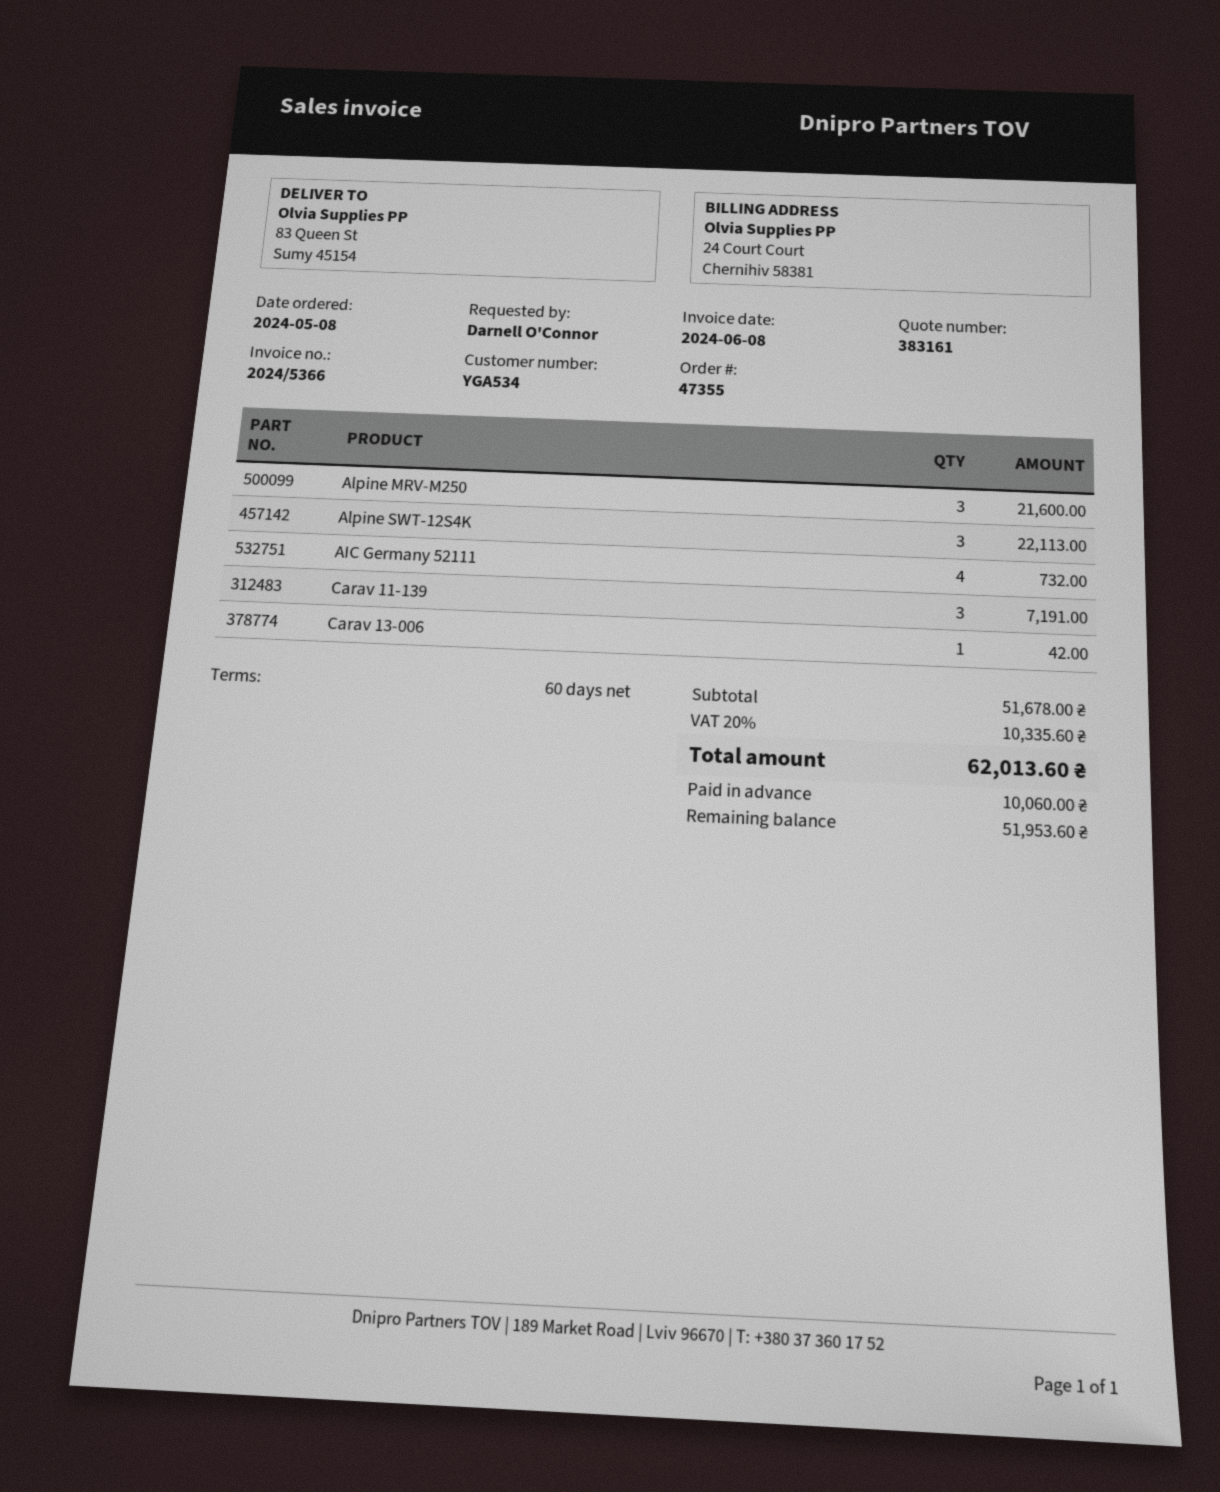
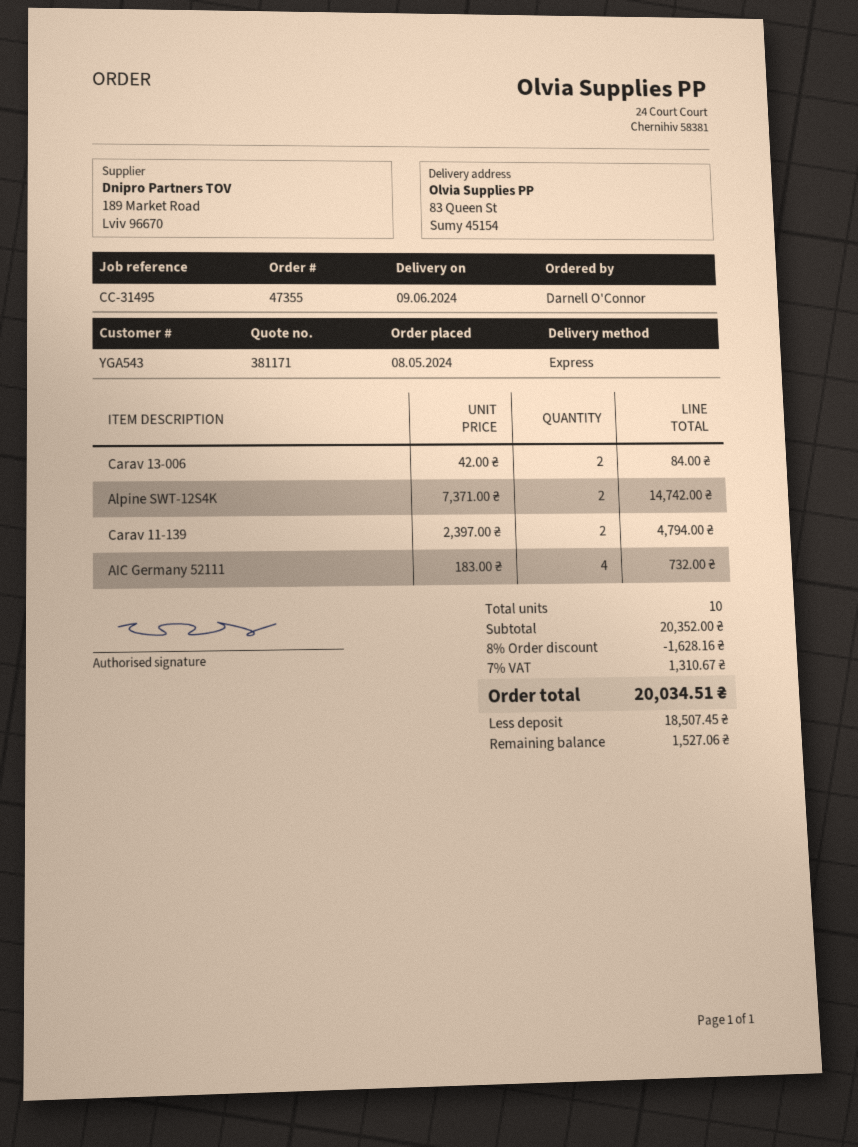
quote number: 383161 -> 381171
customer number: YGA534 -> YGA543
Alpine MRV-M250: 3 for 21600.00 -> none
Alpine SWT-12S4K: 3 for 22113.00 -> 2 for 14742.00
Carav 11-139: 3 for 7191.00 -> 2 for 4794.00
Carav 13-006: 1 for 42.00 -> 2 for 84.00
subtotal: 51678.00 -> 20352.00
discount: none -> 8% = 1628.16
tax: 20% = 10335.60 -> 7% = 1310.67
total: 62013.60 -> 20034.51
deposit: 10060.00 -> 18507.45
balance: 51953.60 -> 1527.06

